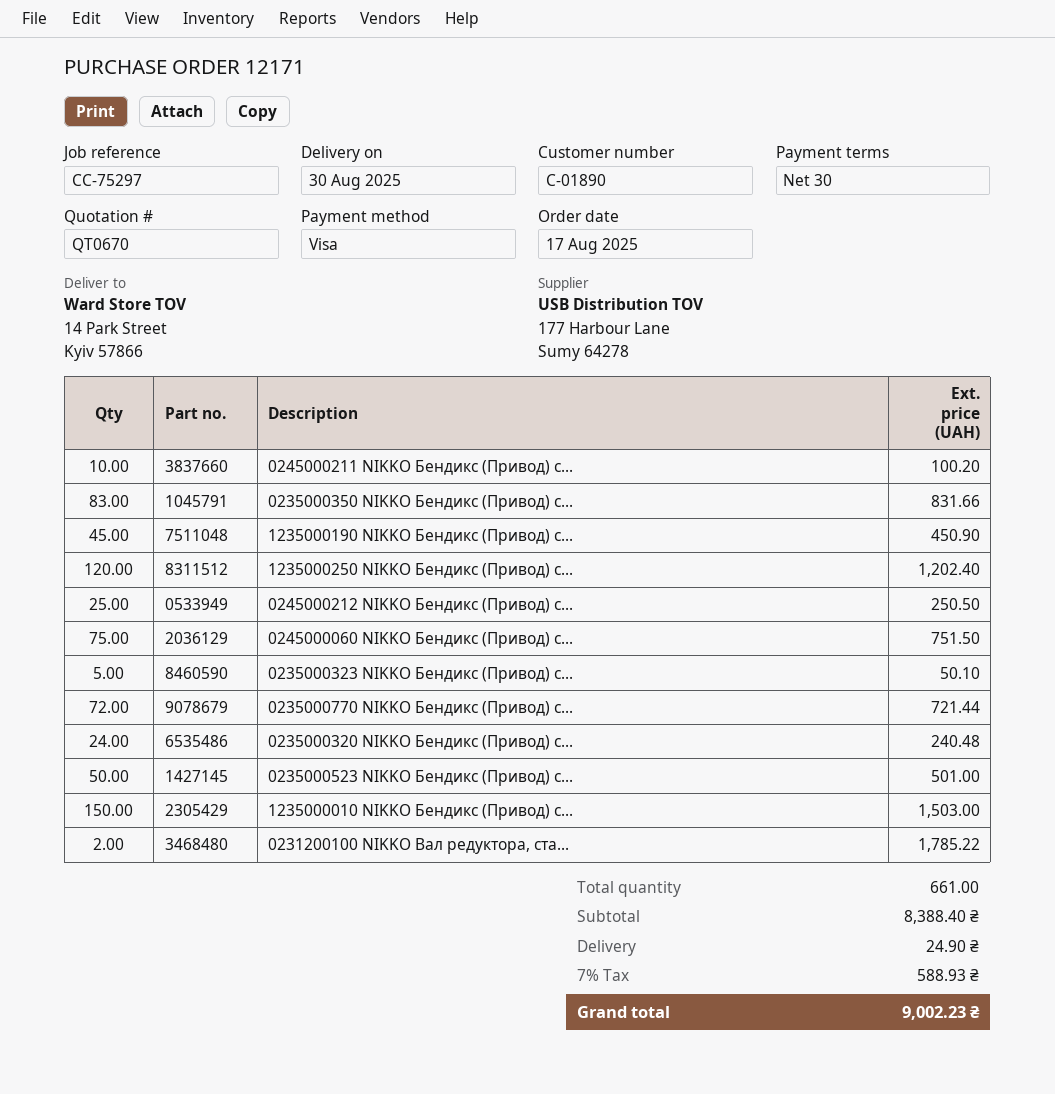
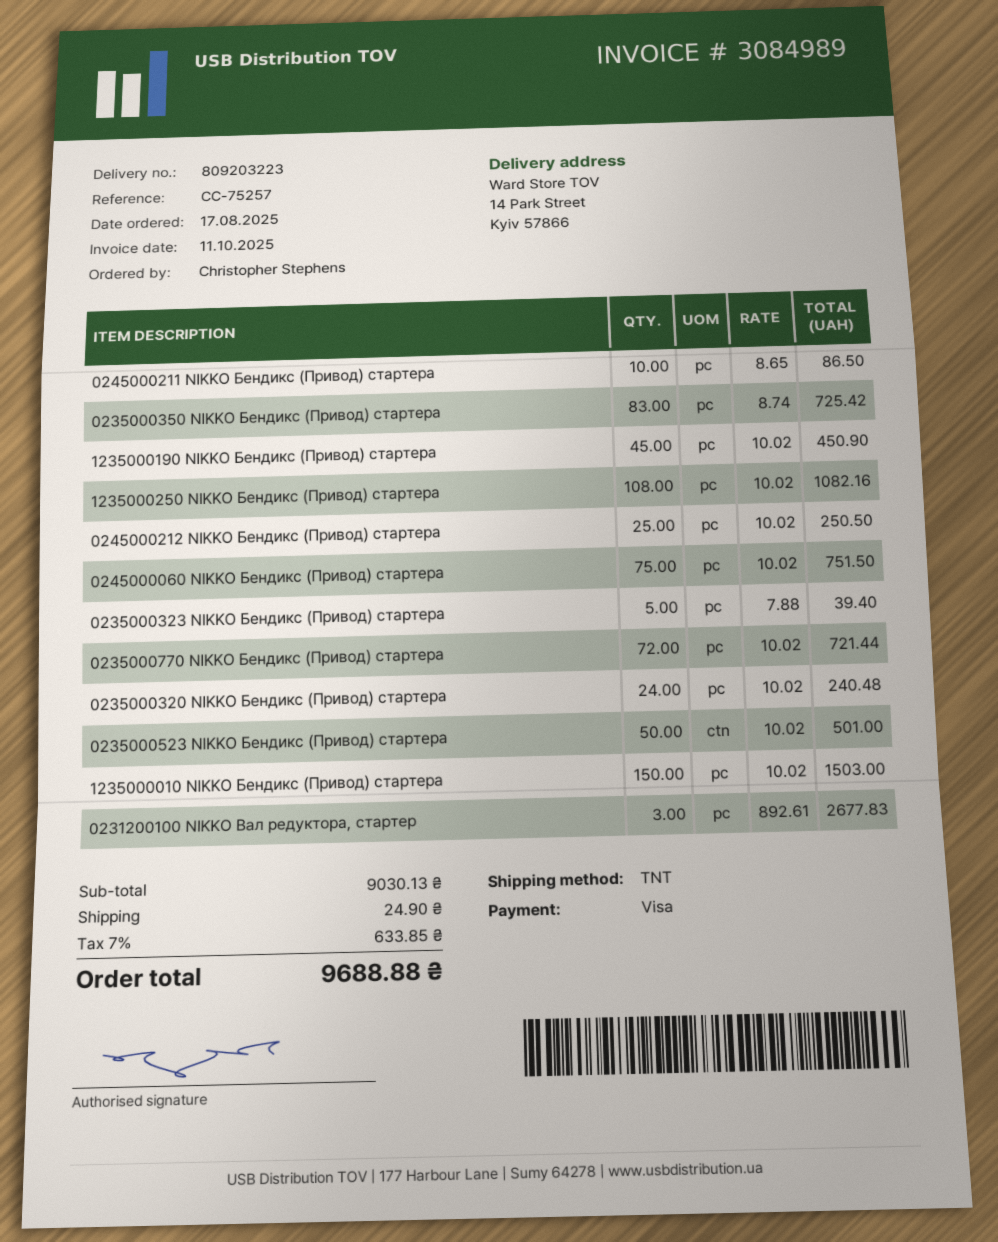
reference: CC-75297 -> CC-75257
0245000211 NIKKO Бендикс (Привод) с...: 10 for 100.20 -> 10 for 86.50
0235000350 NIKKO Бендикс (Привод) с...: 83 for 831.66 -> 83 for 725.42
1235000250 NIKKO Бендикс (Привод) с...: 120 for 1202.40 -> 108 for 1082.16
0235000323 NIKKO Бендикс (Привод) с...: 5 for 50.10 -> 5 for 39.40
0231200100 NIKKO Вал редуктора, ста...: 2 for 1785.22 -> 3 for 2677.83
subtotal: 8388.40 -> 9030.13
tax: 7% = 588.93 -> 7% = 633.85
total: 9002.23 -> 9688.88

